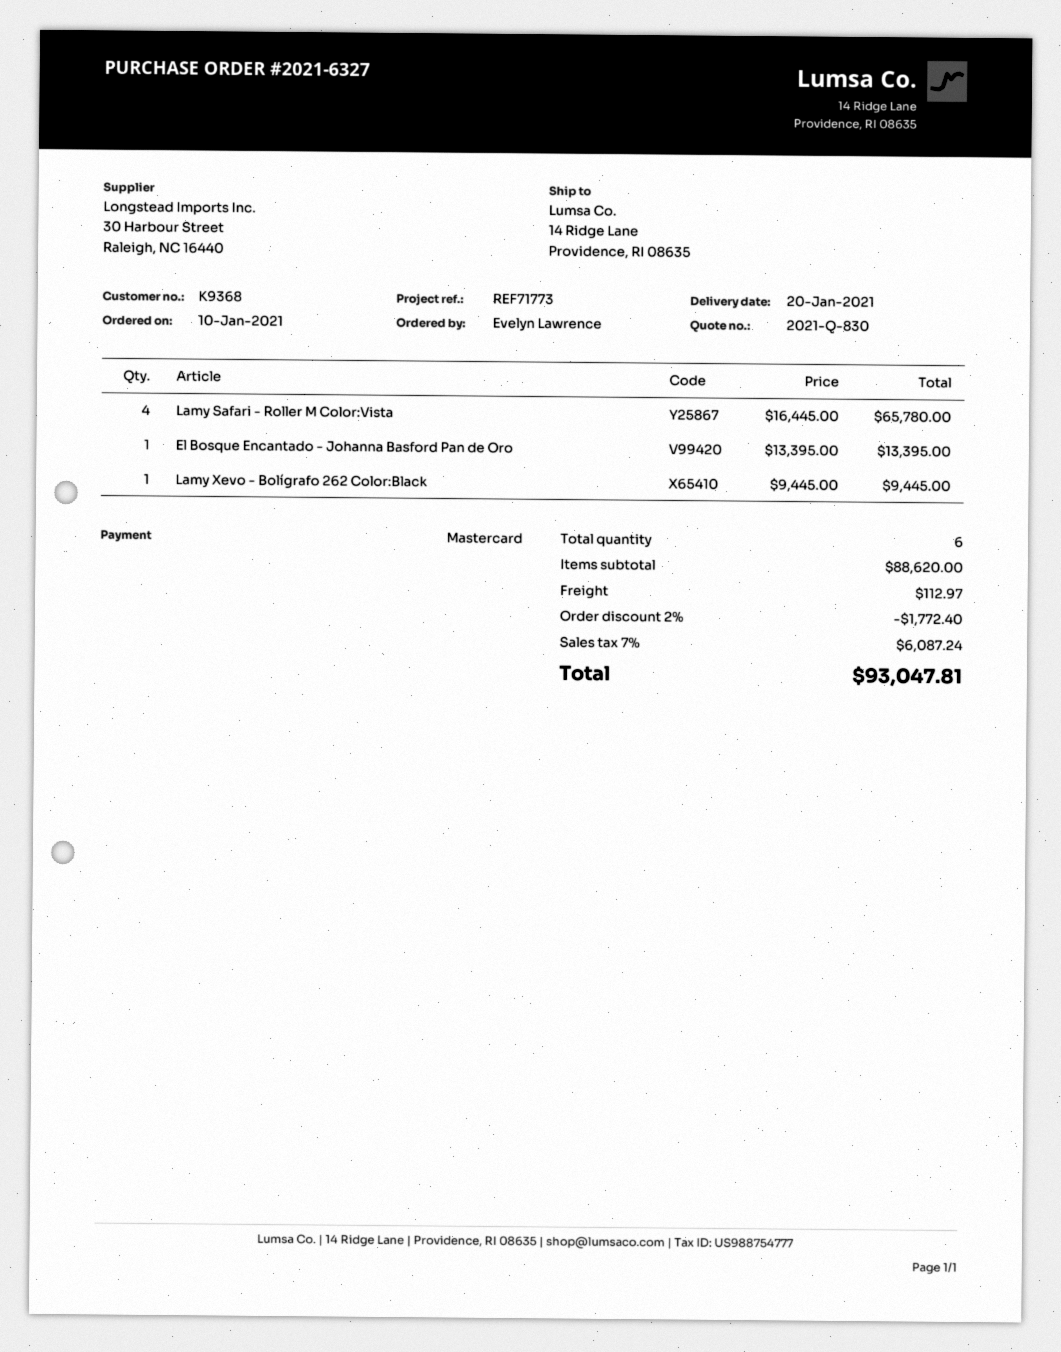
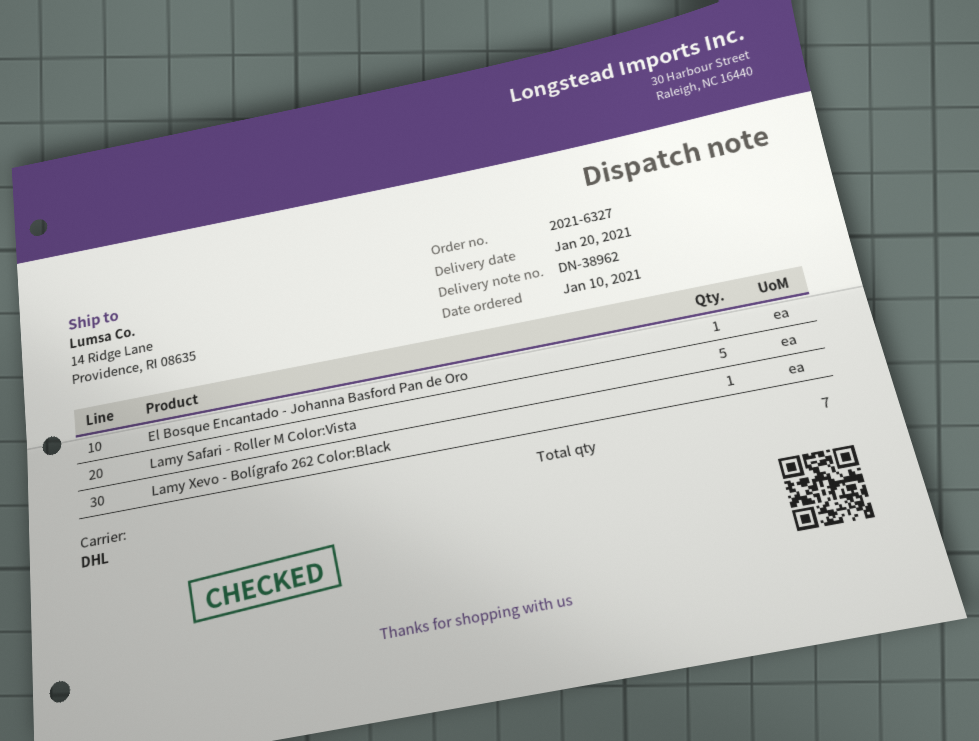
Lamy Safari - Roller M Color:Vista: 4 -> 5
total quantity: 6 -> 7

